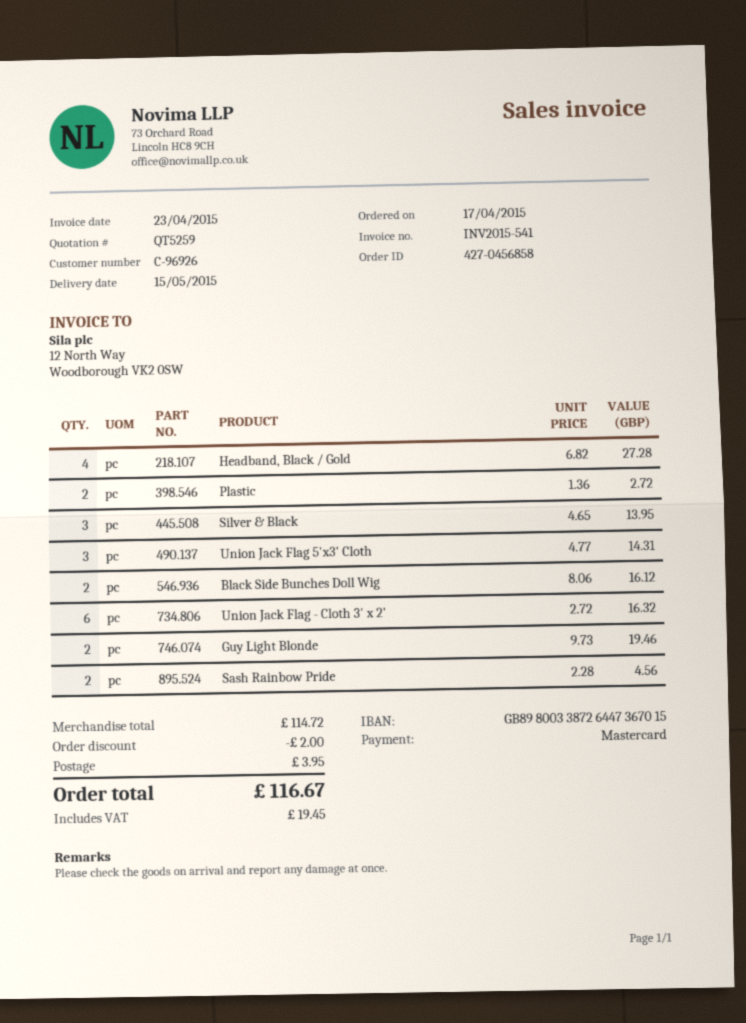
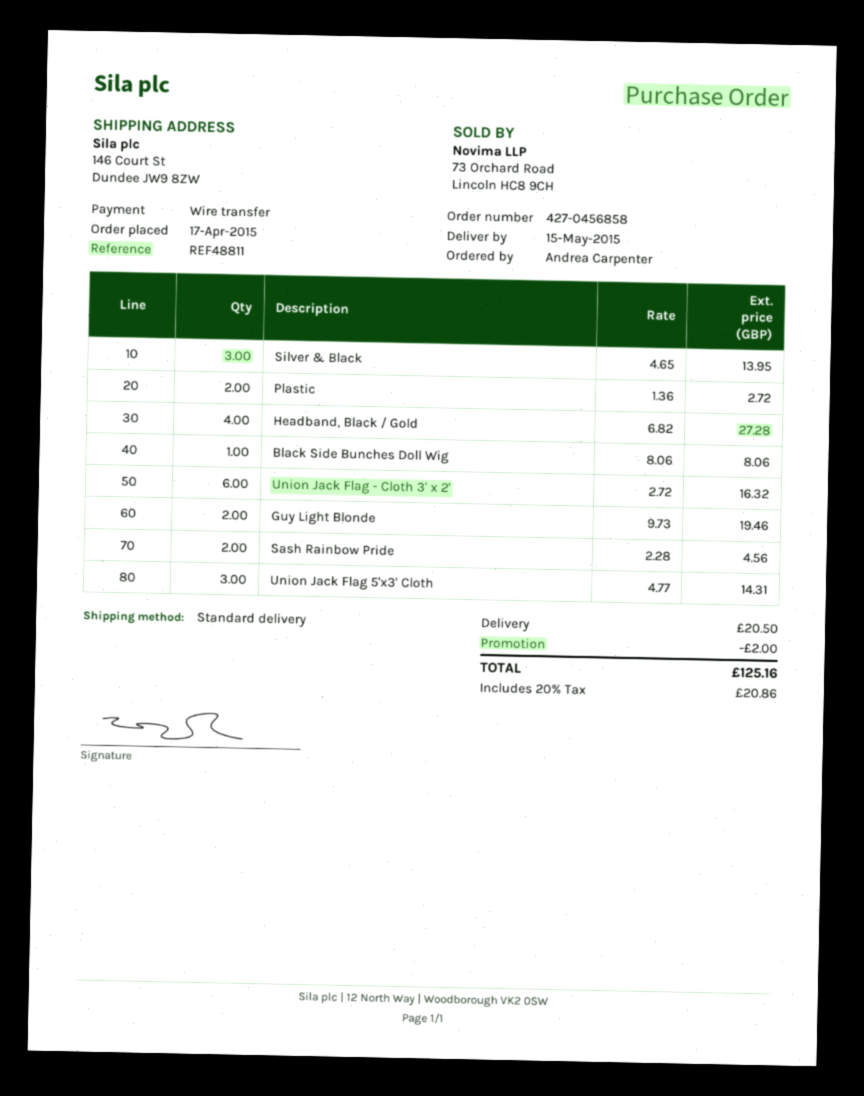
payment method: Mastercard -> bank transfer
Black Side Bunches Doll Wig: 2 x 8.06 = 16.12 -> 1 x 8.06 = 8.06
shipping: 3.95 -> 20.50
tax: 19.45 -> 20.86
total: 116.67 -> 125.16

